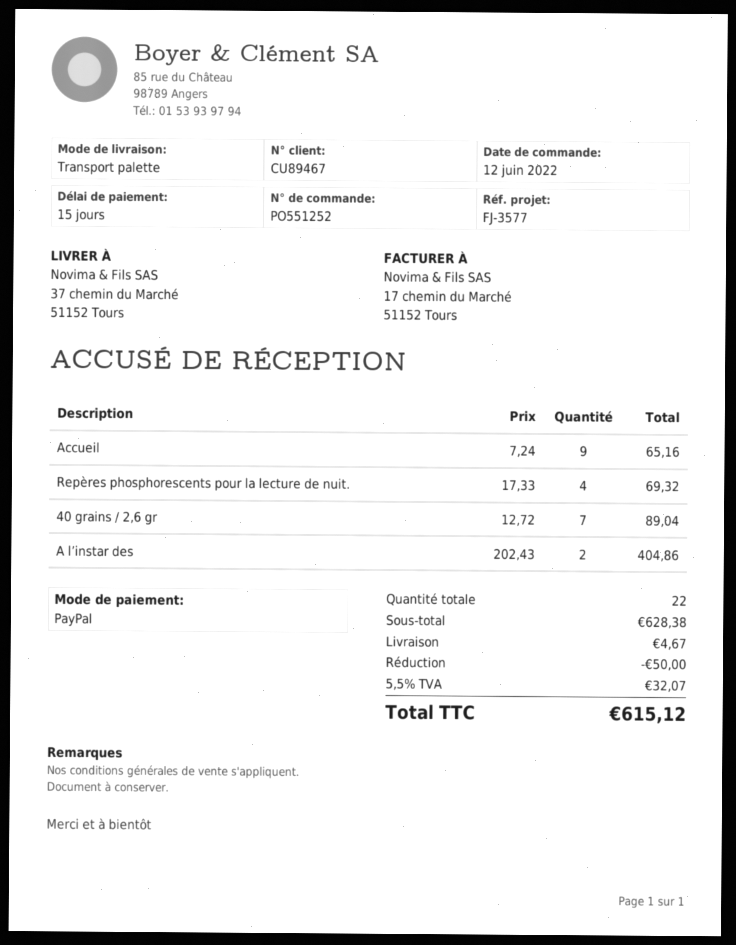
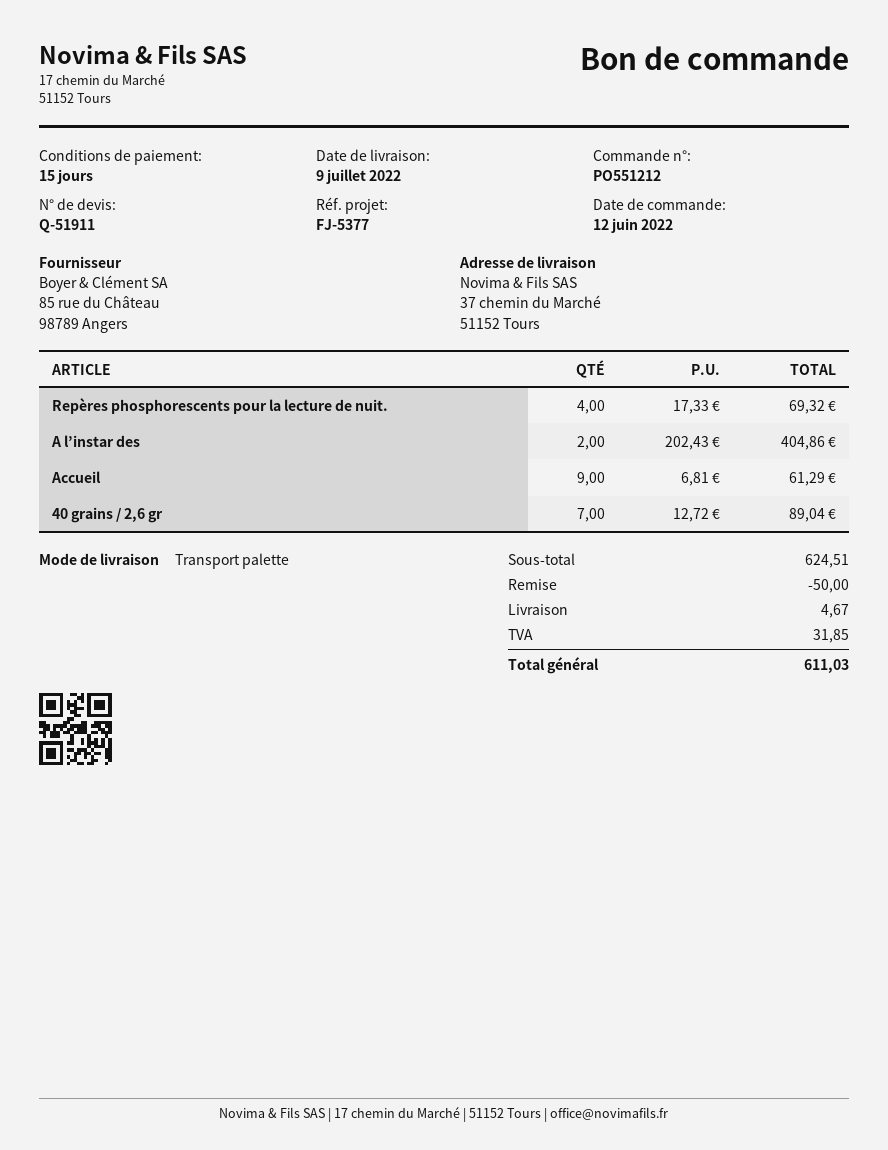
order number: PO551252 -> PO551212
reference: FJ-3577 -> FJ-5377
Accueil: 9 x 7.24 = 65.16 -> 9 x 6.81 = 61.29
subtotal: 628.38 -> 624.51
tax: 32.07 -> 31.85
total: 615.12 -> 611.03

